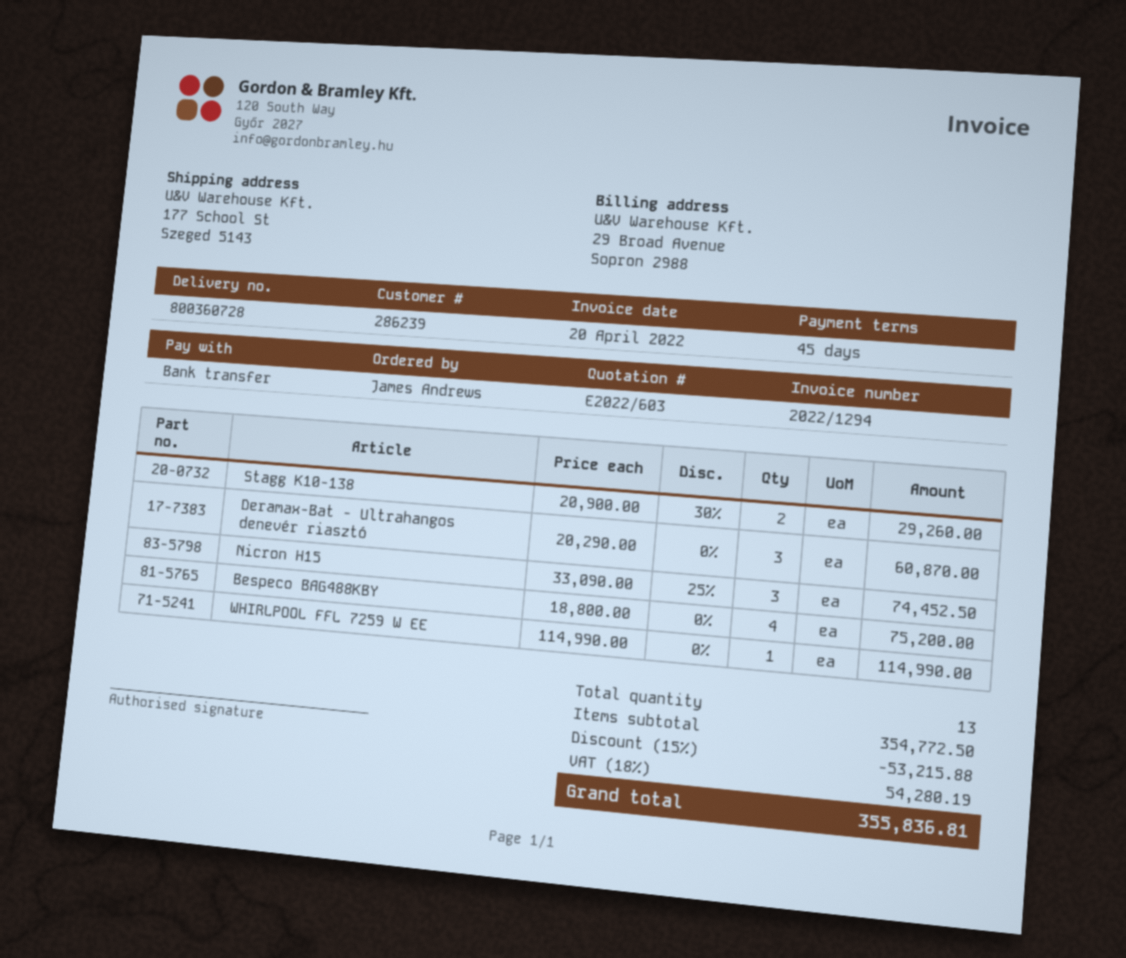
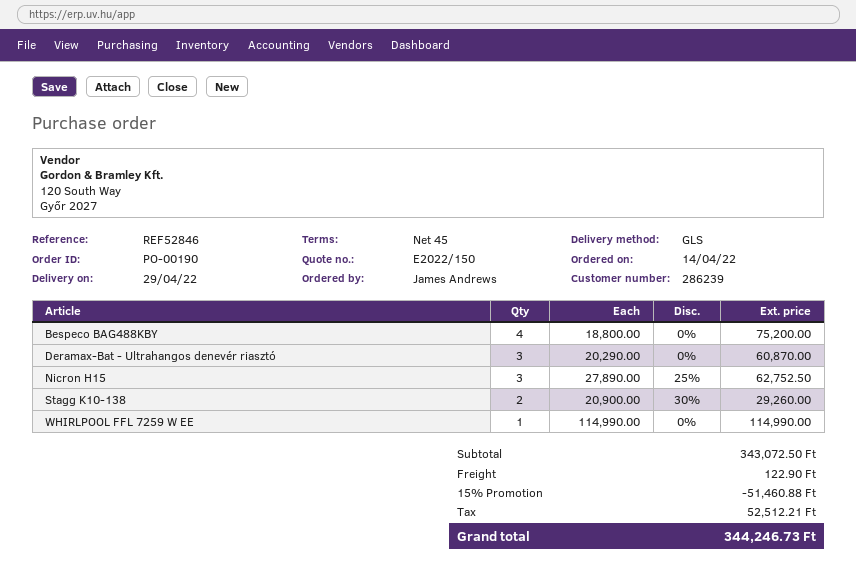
quote number: E2022/603 -> E2022/150
Nicron H15: 3 x 33090.00 - 25% = 74452.50 -> 3 x 27890.00 - 25% = 62752.50
subtotal: 354772.50 -> 343072.50
discount: 15% = 53215.88 -> 15% = 51460.88
shipping: none -> 122.90
tax: 54280.19 -> 52512.21
total: 355836.81 -> 344246.73

